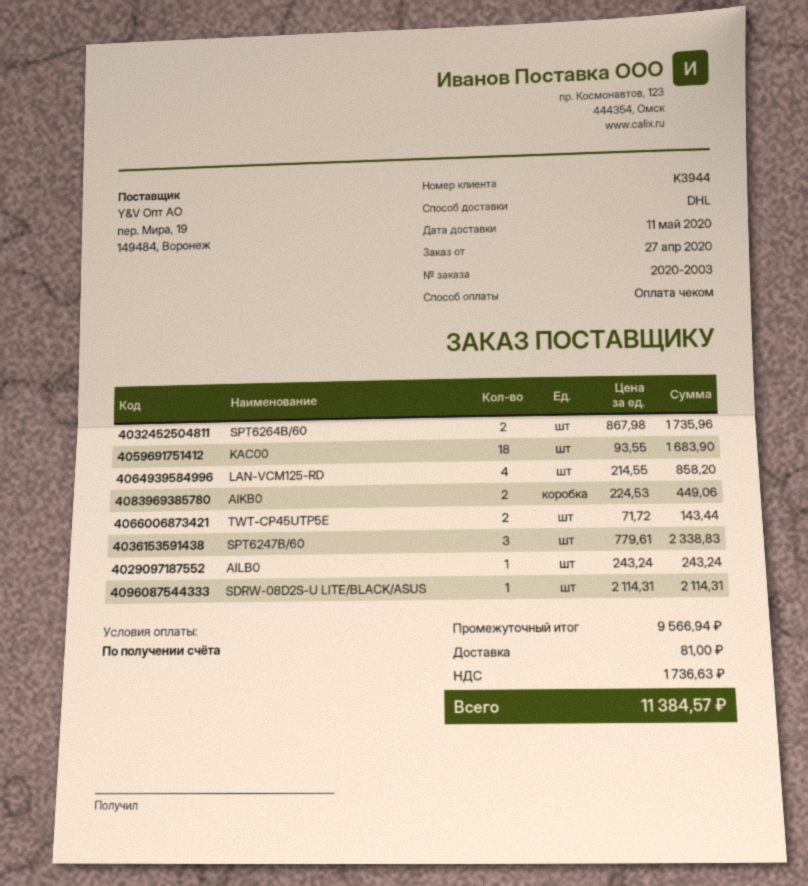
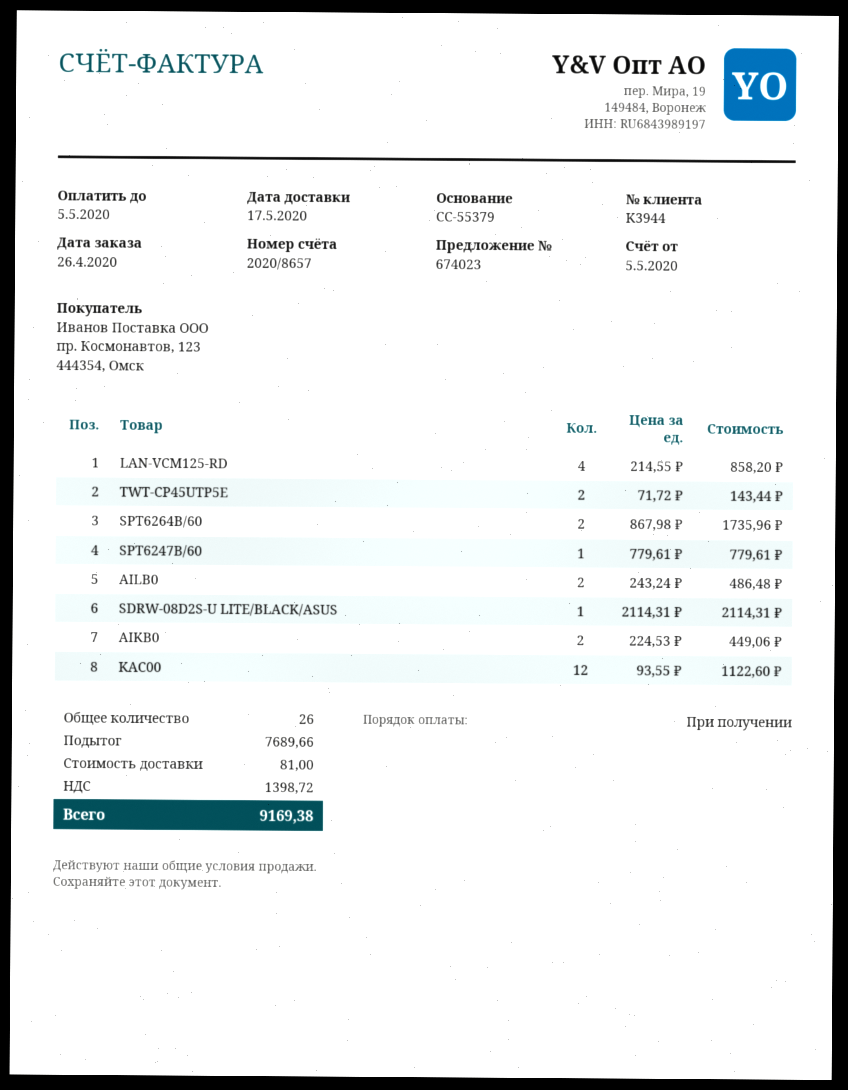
order date: 2020-04-27 -> 2020-04-26
delivery date: 2020-05-11 -> 2020-05-17
KAC00: 18 x 93.55 = 1683.90 -> 12 x 93.55 = 1122.60
SPT6247B/60: 3 x 779.61 = 2338.83 -> 1 x 779.61 = 779.61
AILB0: 1 x 243.24 = 243.24 -> 2 x 243.24 = 486.48
subtotal: 9566.94 -> 7689.66
tax: 1736.63 -> 1398.72
total: 11384.57 -> 9169.38

